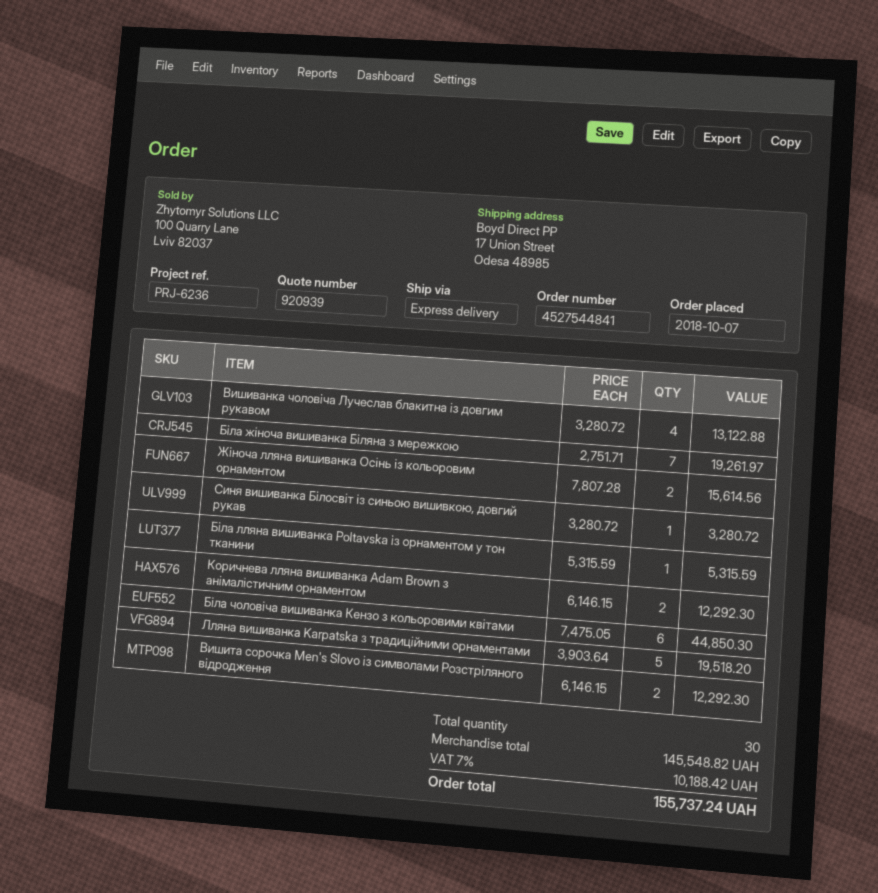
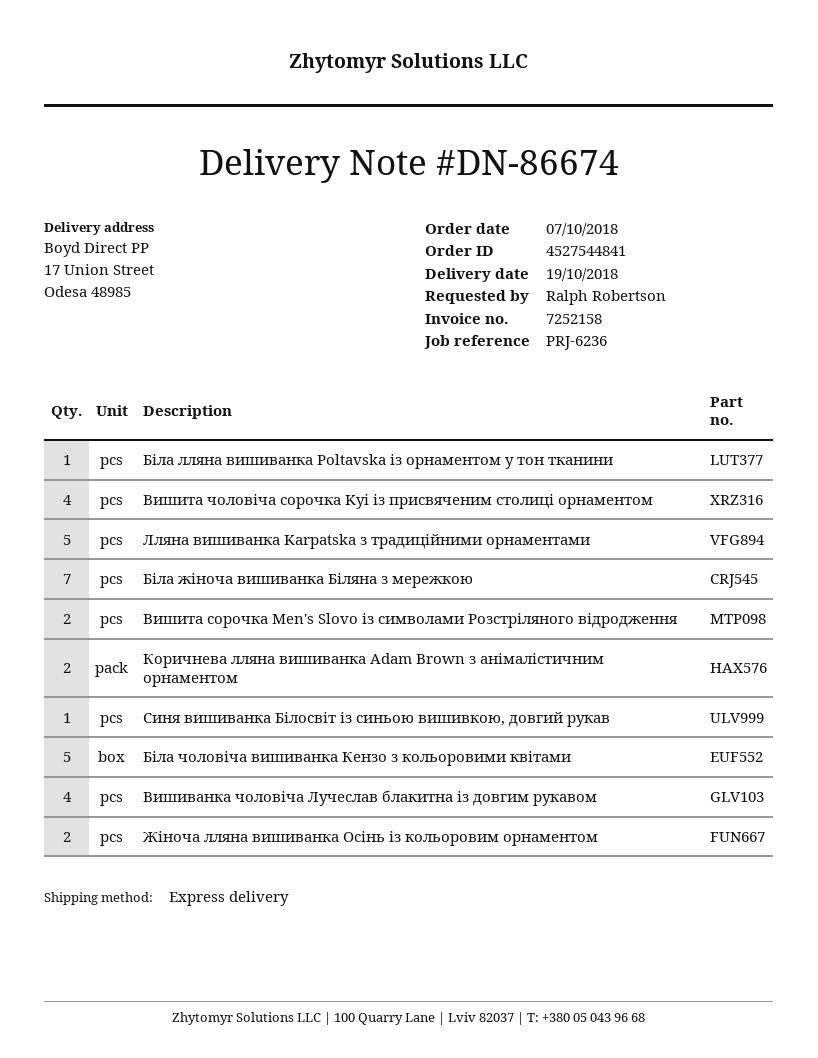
Біла чоловіча вишиванка Кензо з кольоровими квітами: 6 -> 5
Вишита чоловіча сорочка Kyi із присвяченим столиці орнаментом: none -> 4

